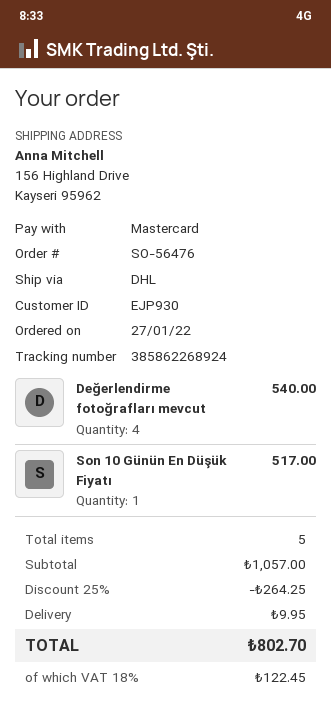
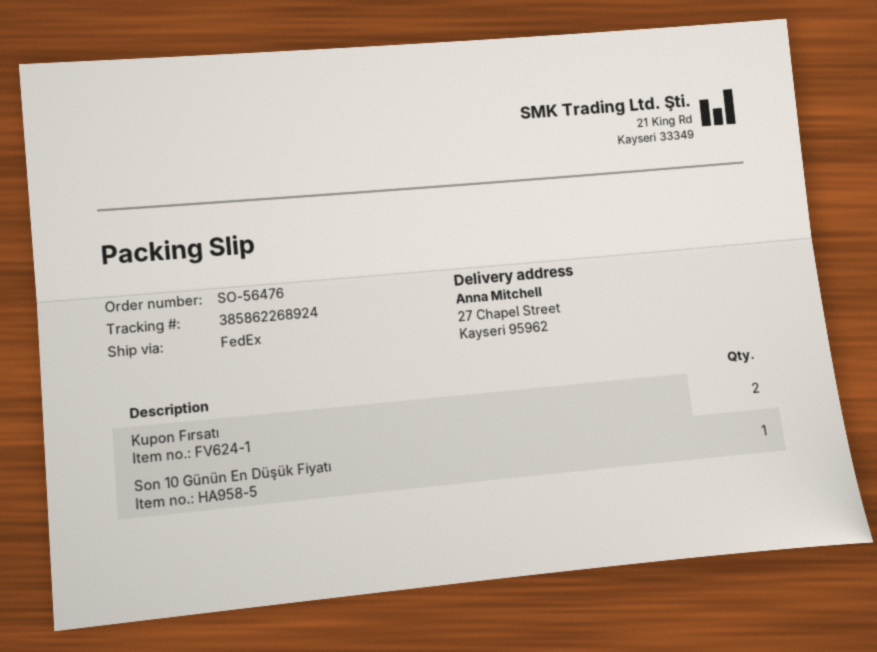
shipping method: DHL -> FedEx
ship to: 156 Highland Drive, Kayseri 95962 -> 27 Chapel Street, Kayseri 95962
Değerlendirme fotoğrafları mevcut: 4 -> none
Kupon Fırsatı: none -> 2

